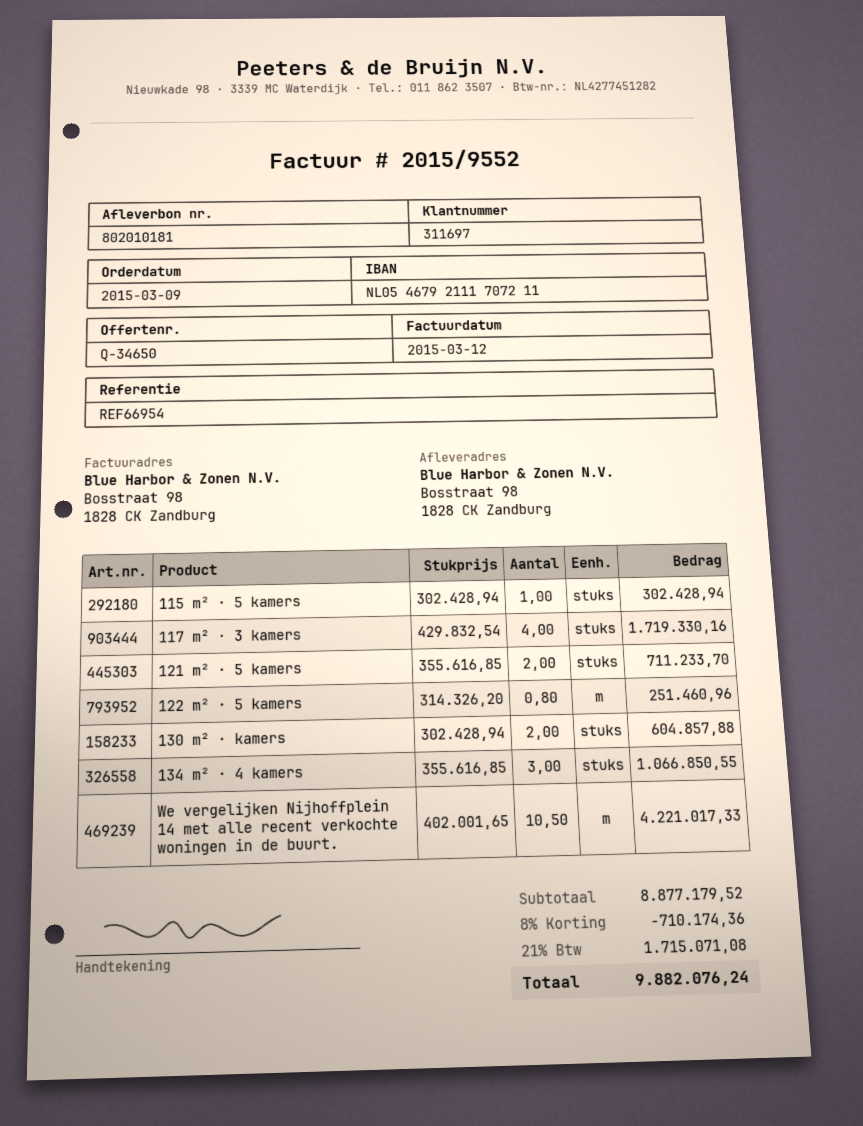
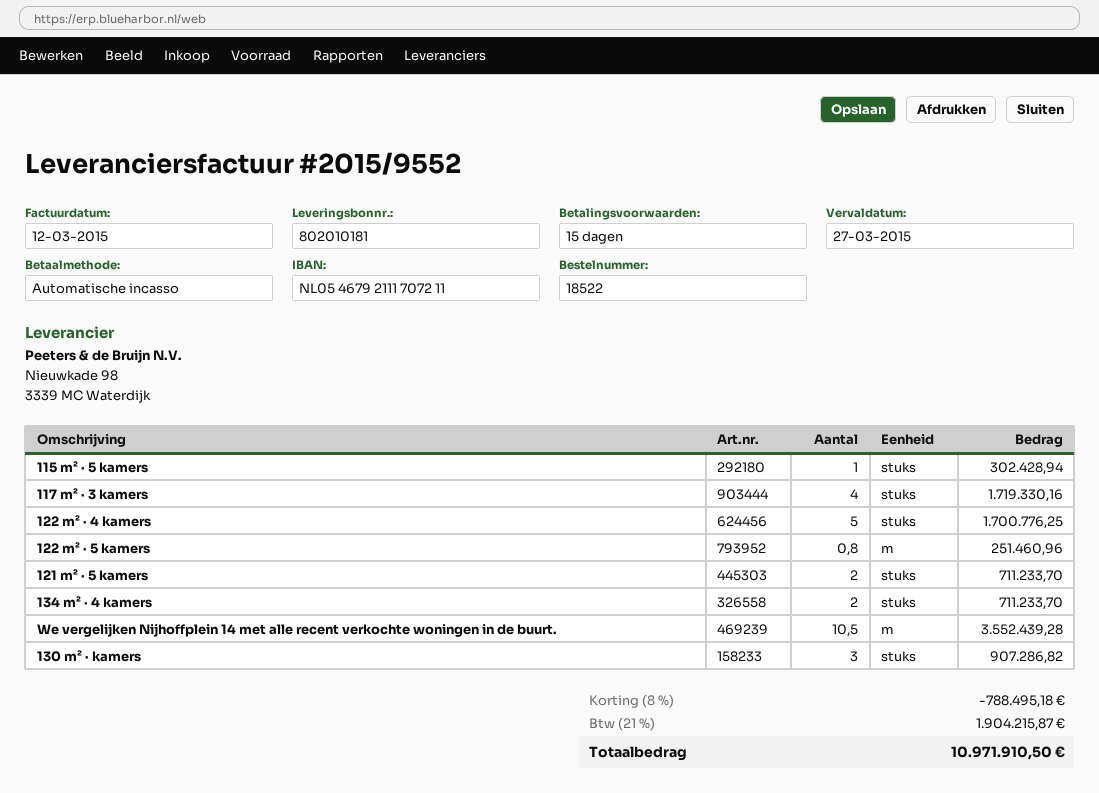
130 m² · kamers: 2 for 604857.88 -> 3 for 907286.82
134 m² · 4 kamers: 3 for 1066850.55 -> 2 for 711233.70
We vergelijken Nijhoffplein 14 met alle recent verkochte woningen in de buurt.: 10.5 for 4221017.33 -> 10.5 for 3552439.28
122 m² · 4 kamers: none -> 5 for 1700776.25
discount: 8% = 710174.36 -> 8% = 788495.18
tax: 21% = 1715071.08 -> 21% = 1904215.87
total: 9882076.24 -> 10971910.50

